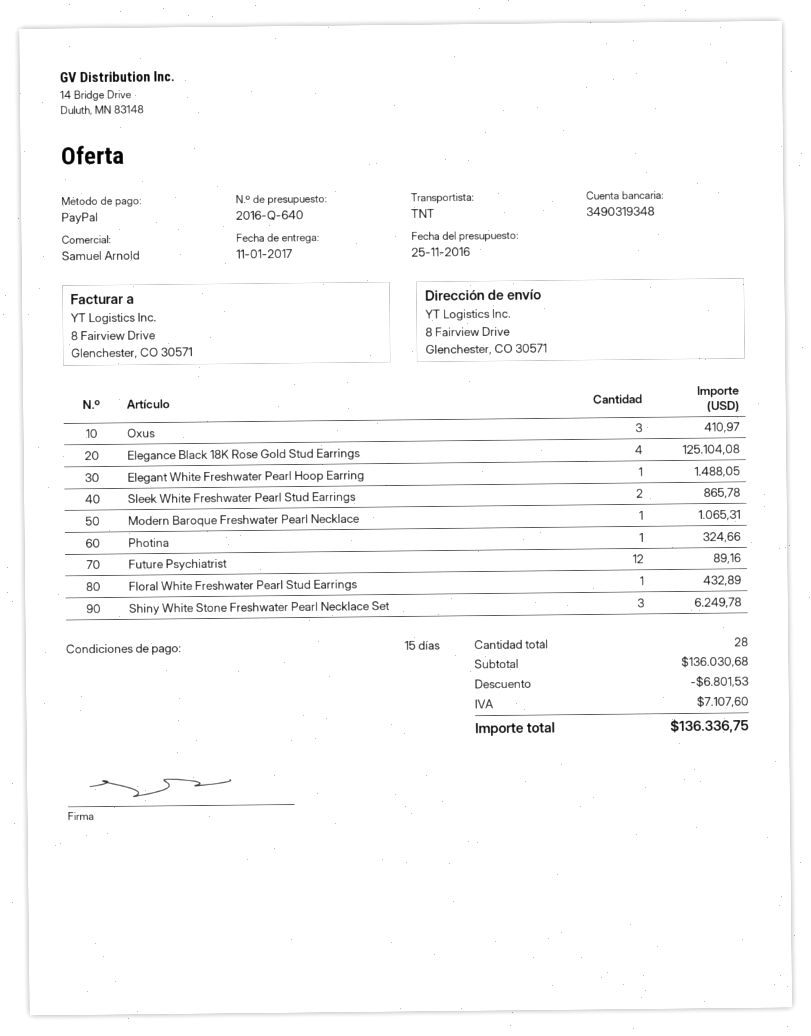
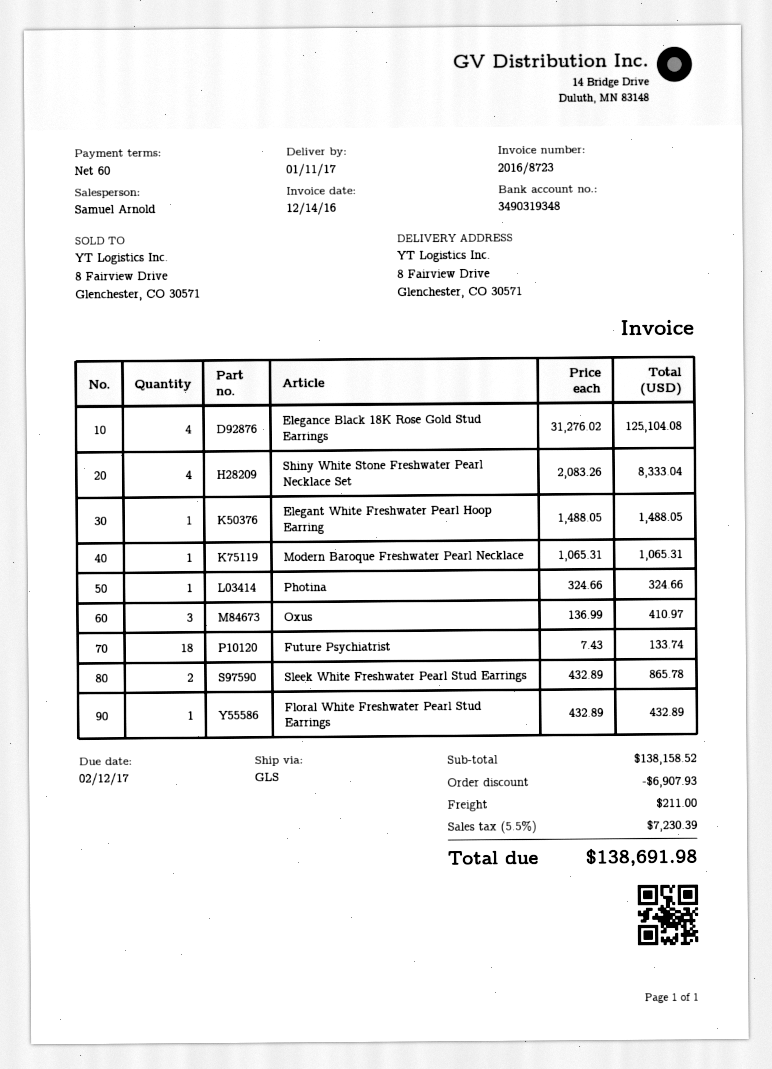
payment terms: 15 days -> 60 days
shipping method: TNT -> GLS
Future Psychiatrist: 12 for 89.16 -> 18 for 133.74
Shiny White Stone Freshwater Pearl Necklace Set: 3 for 6249.78 -> 4 for 8333.04
subtotal: 136030.68 -> 138158.52
discount: 6801.53 -> 6907.93
shipping: none -> 211.00
tax: 7107.60 -> 7230.39
total: 136336.75 -> 138691.98

